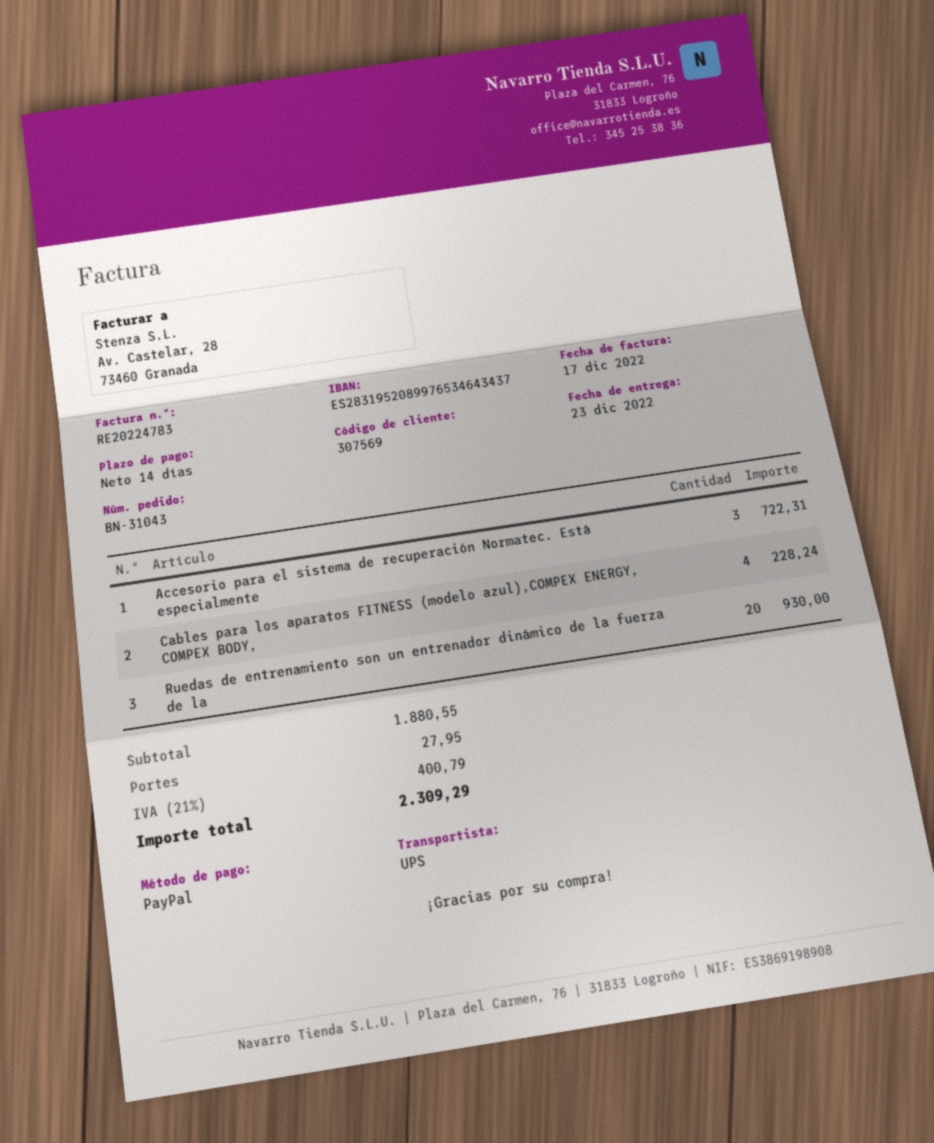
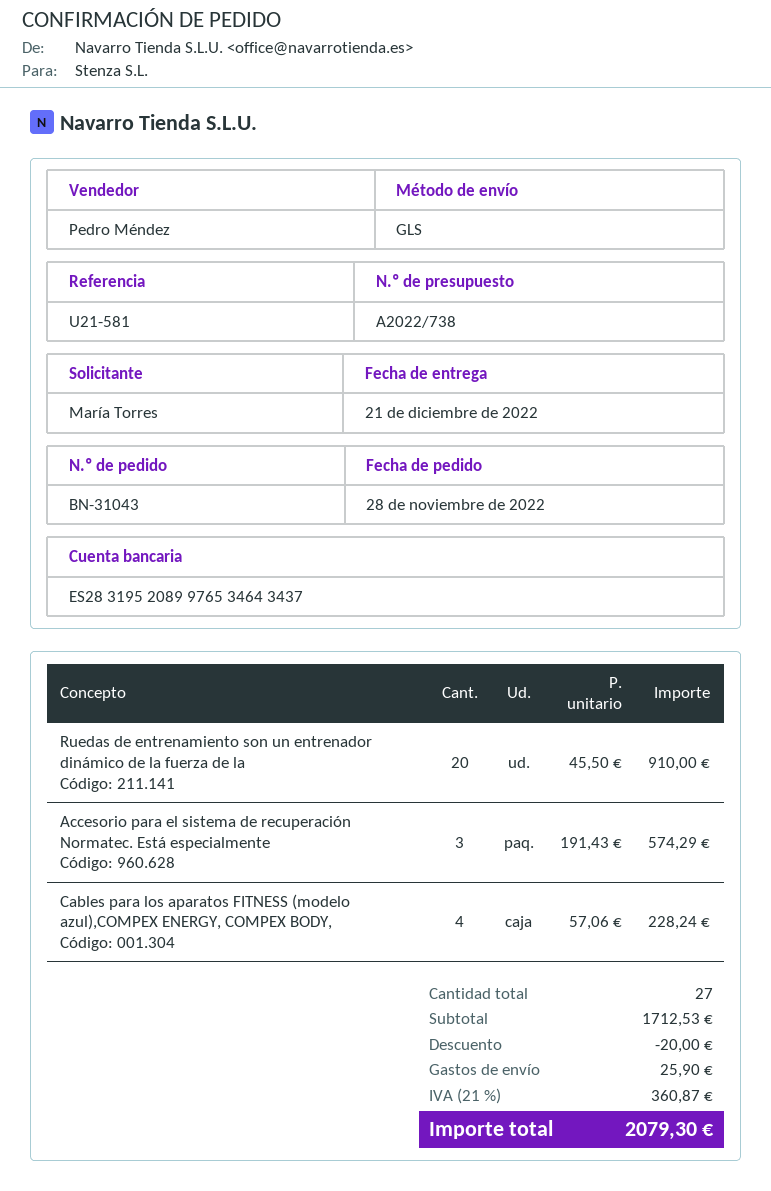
delivery date: 2022-12-23 -> 2022-12-21
shipping method: UPS -> GLS
Accesorio para el sistema de recuperación Normatec. Está especialmente: 3 for 722.31 -> 3 for 574.29
Ruedas de entrenamiento son un entrenador dinámico de la fuerza de la: 20 for 930.00 -> 20 for 910.00
subtotal: 1880.55 -> 1712.53
discount: none -> 20.00
shipping: 27.95 -> 25.90
tax: 21% = 400.79 -> 21% = 360.87
total: 2309.29 -> 2079.30

